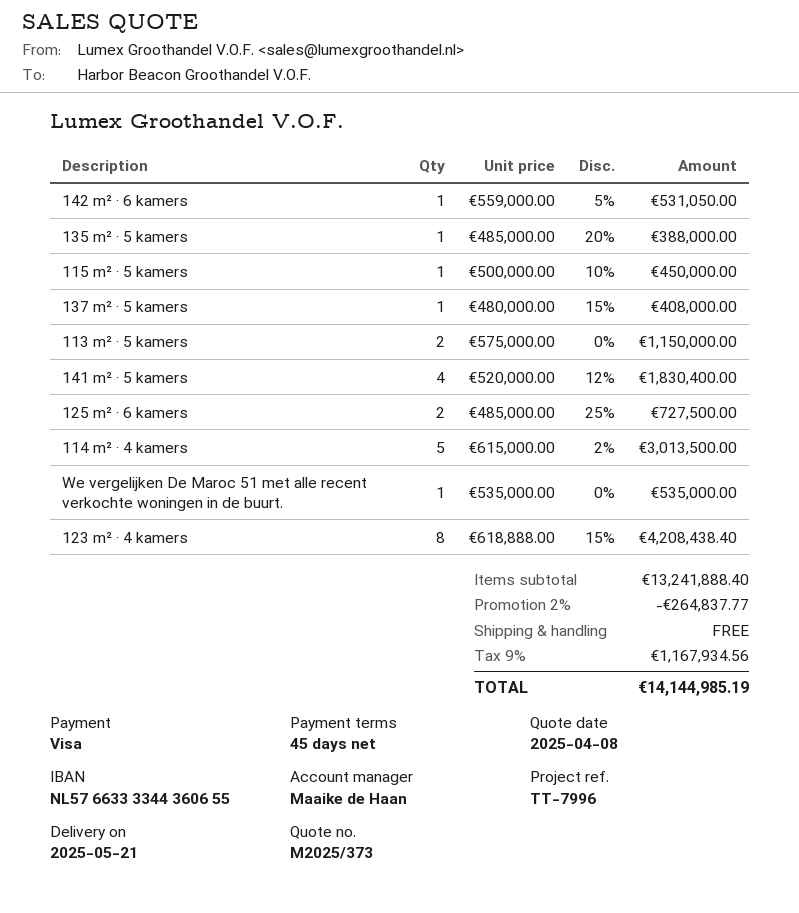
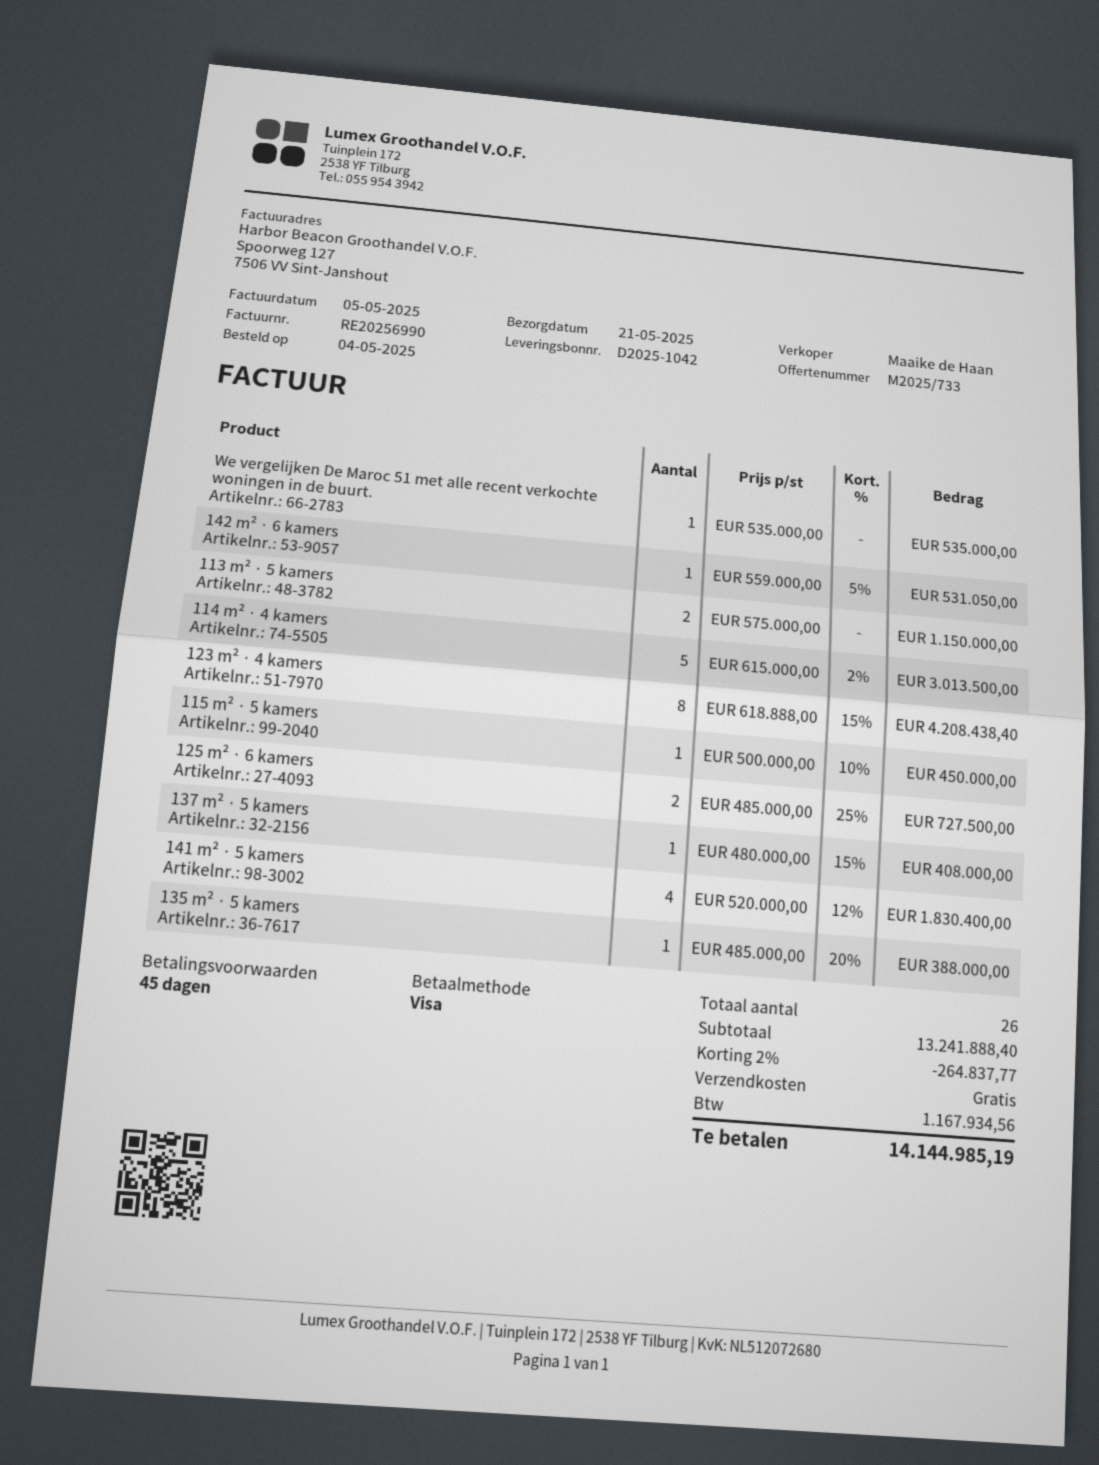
quote number: M2025/373 -> M2025/733

